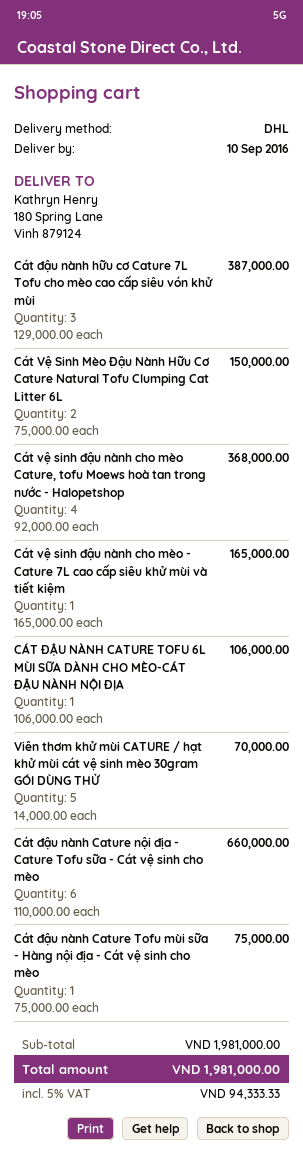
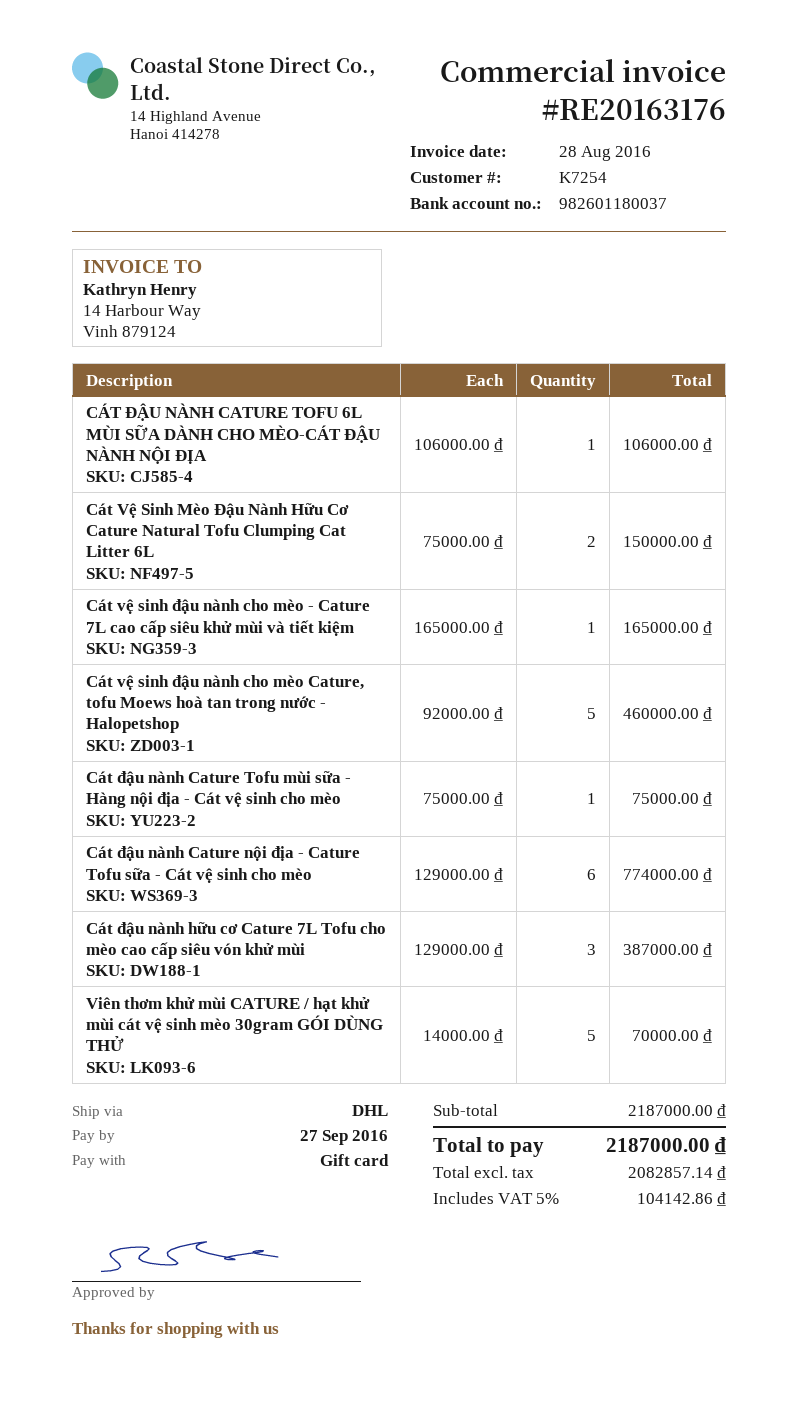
Cát vệ sinh đậu nành cho mèo Cature, tofu Moews hoà tan trong nước - Halopetshop: 4 x 92000.00 = 368000.00 -> 5 x 92000.00 = 460000.00
Cát đậu nành Cature nội địa - Cature Tofu sữa - Cát vệ sinh cho mèo: 6 x 110000.00 = 660000.00 -> 6 x 129000.00 = 774000.00
subtotal: 1981000.00 -> 2187000.00
tax: 5% = 94333.33 -> 5% = 104142.86
total: 1981000.00 -> 2187000.00

